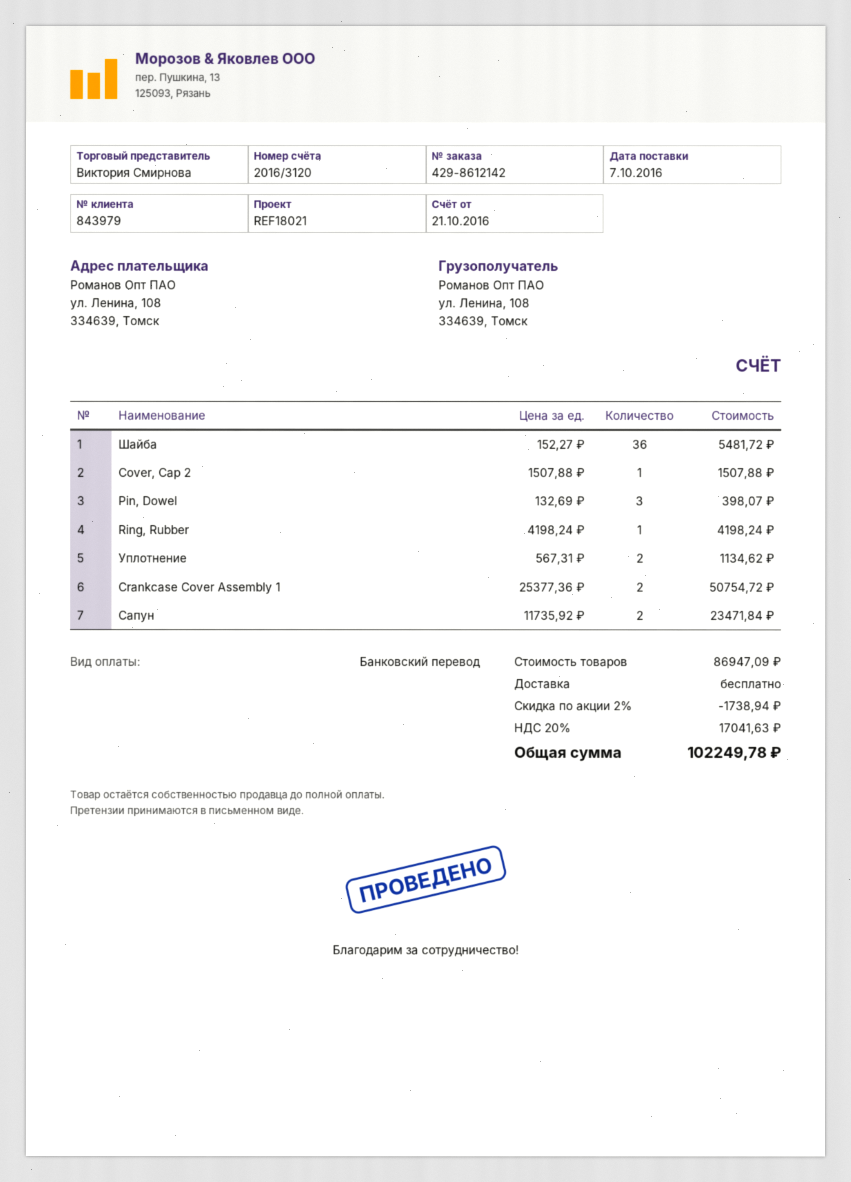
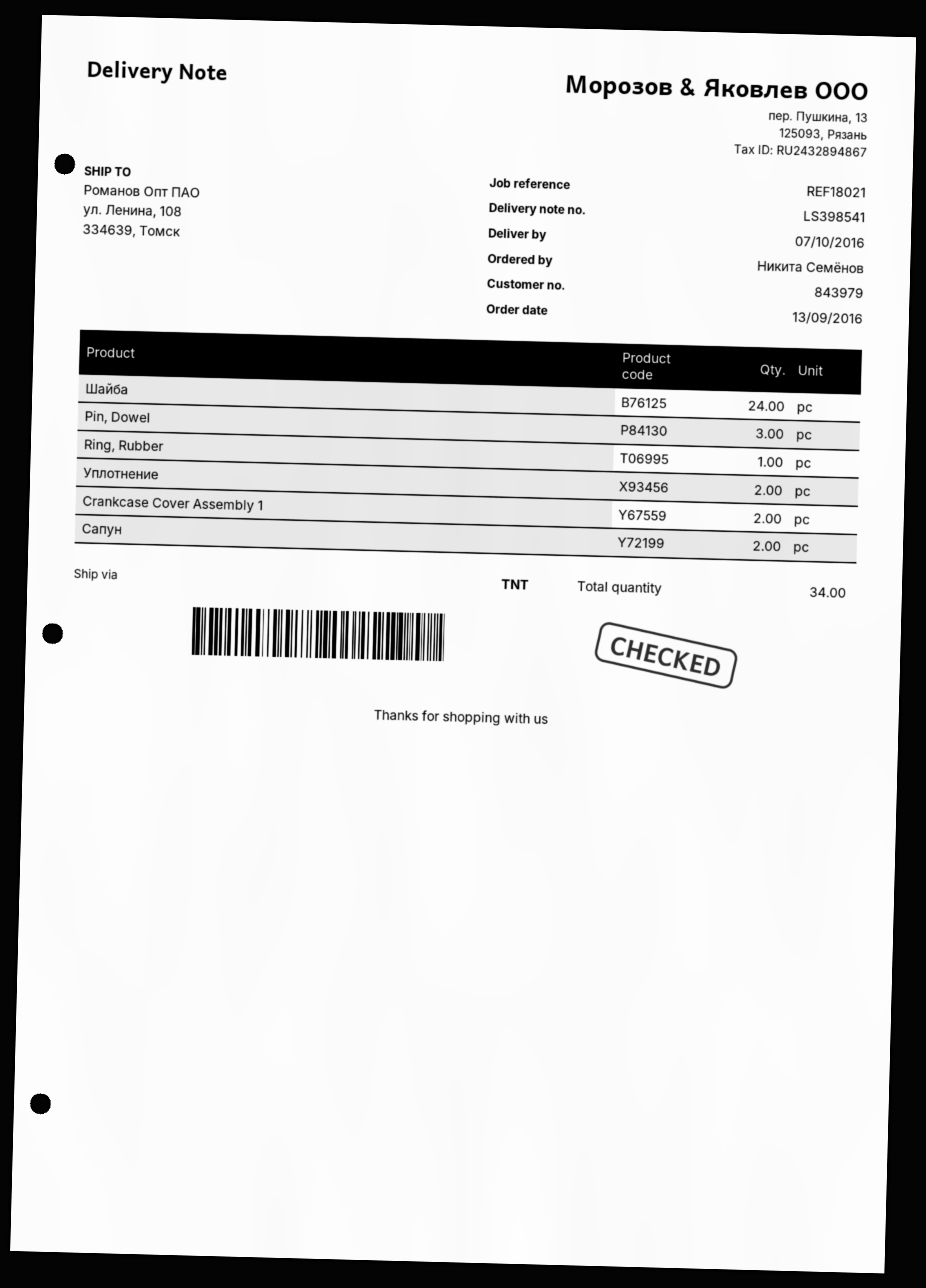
Шайба: 36 -> 24
Cover, Cap 2: 1 -> none

